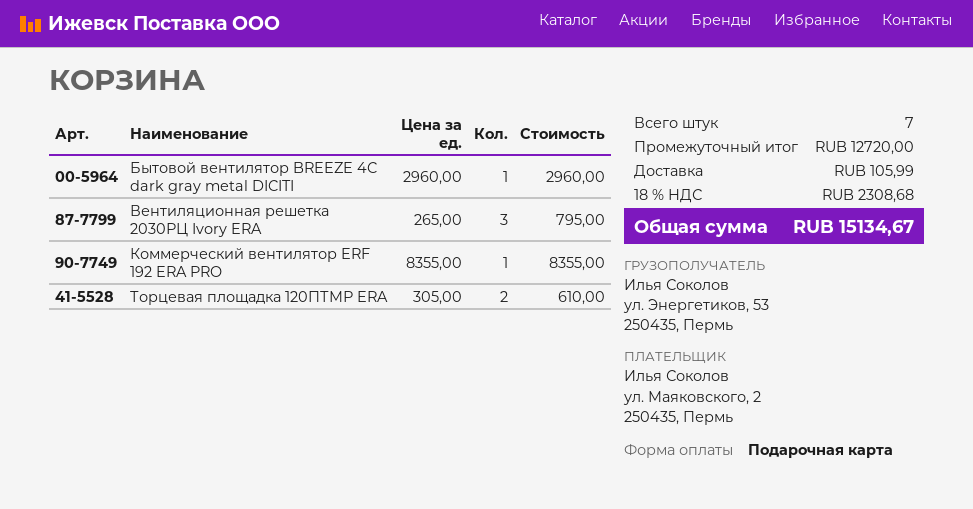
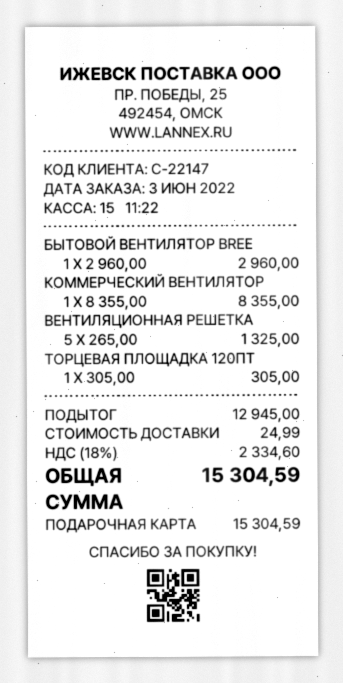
Вентиляционная решетка 2030РЦ Ivory ERA: 3 x 265.00 = 795.00 -> 5 x 265.00 = 1325.00
Торцевая площадка 120ПТМР ERA: 2 x 305.00 = 610.00 -> 1 x 305.00 = 305.00
subtotal: 12720.00 -> 12945.00
shipping: 105.99 -> 24.99
tax: 18% = 2308.68 -> 18% = 2334.60
total: 15134.67 -> 15304.59

